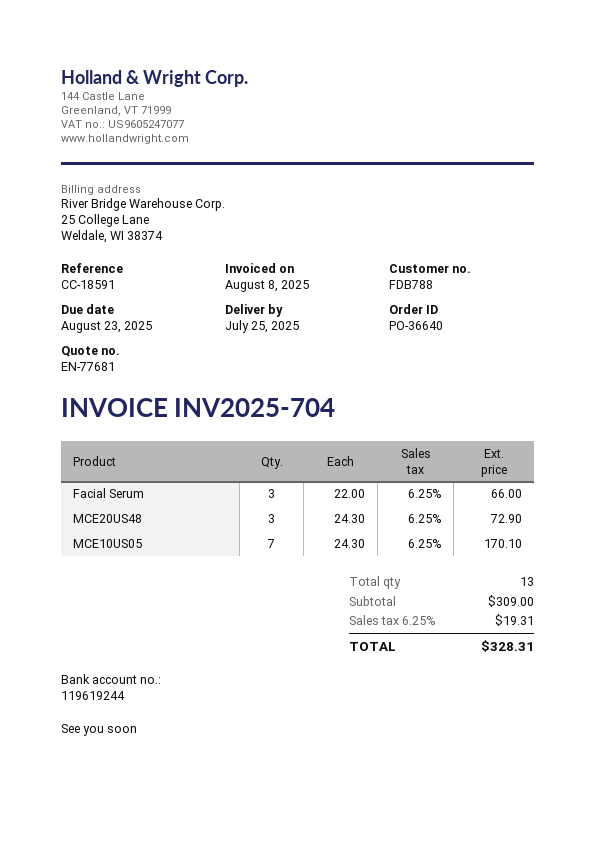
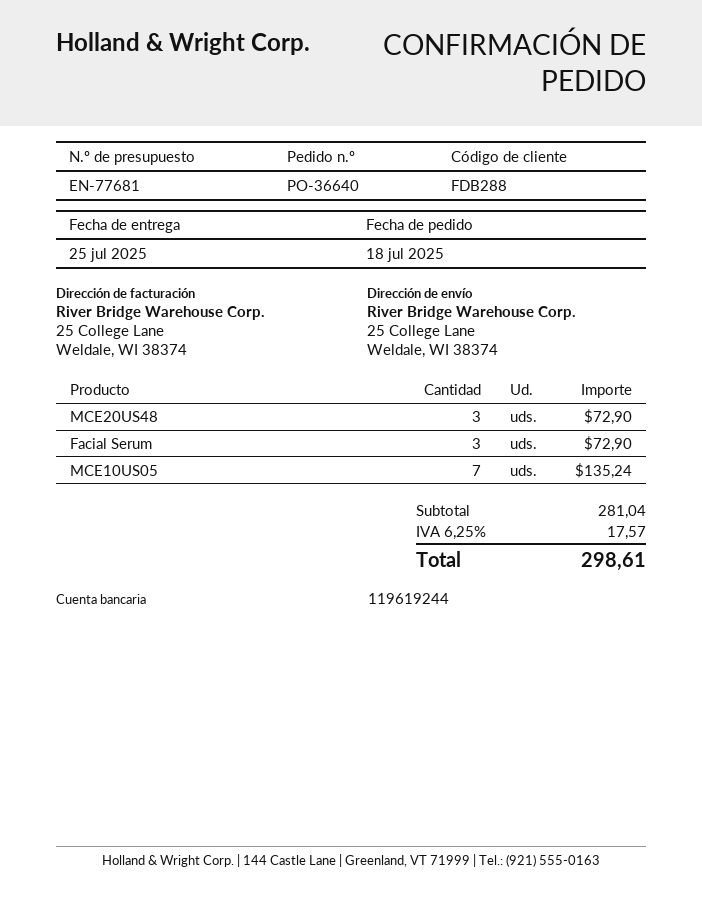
customer number: FDB788 -> FDB288
Facial Serum: 3 for 66.00 -> 3 for 72.90
MCE10US05: 7 for 170.10 -> 7 for 135.24
subtotal: 309.00 -> 281.04
tax: 6.25% = 19.31 -> 6.25% = 17.57
total: 328.31 -> 298.61

